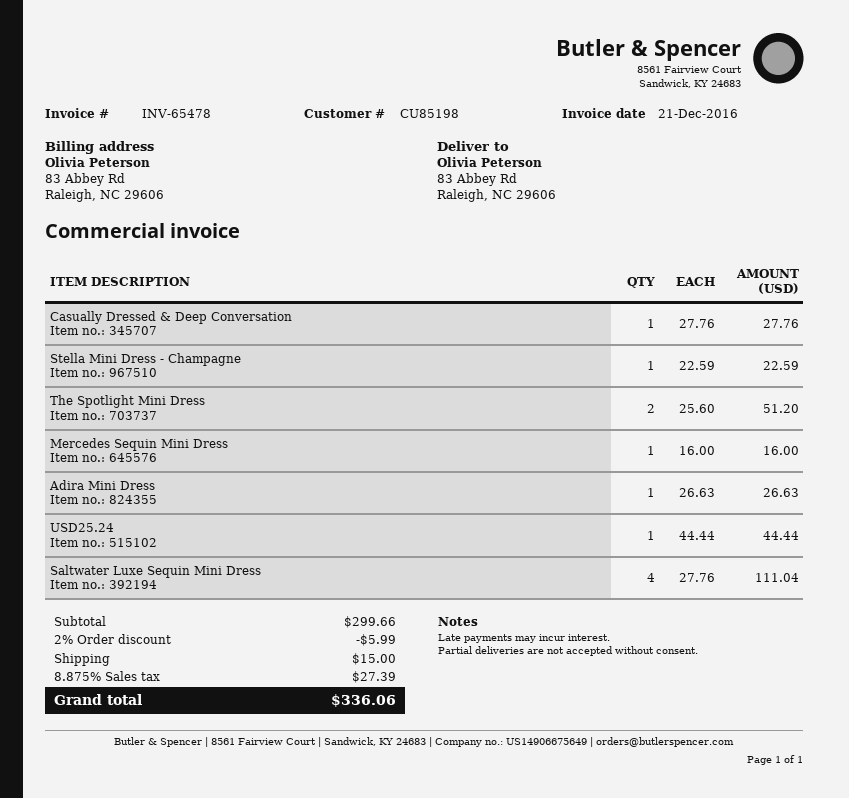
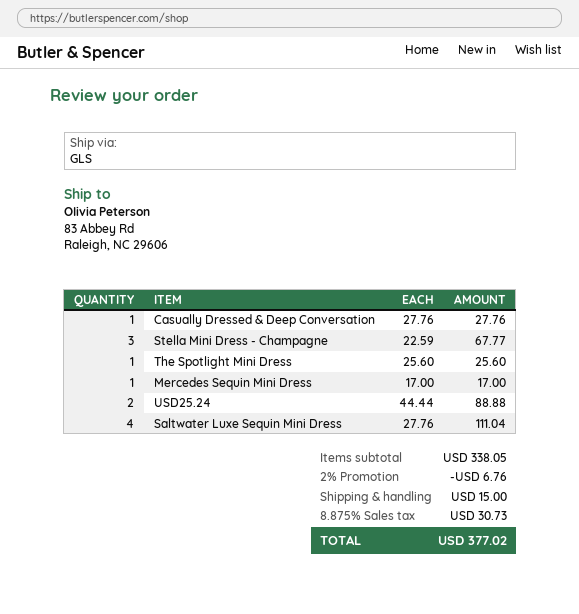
Stella Mini Dress - Champagne: 1 x 22.59 = 22.59 -> 3 x 22.59 = 67.77
The Spotlight Mini Dress: 2 x 25.60 = 51.20 -> 1 x 25.60 = 25.60
Mercedes Sequin Mini Dress: 1 x 16.00 = 16.00 -> 1 x 17.00 = 17.00
Adira Mini Dress: 1 x 26.63 = 26.63 -> none
USD25.24: 1 x 44.44 = 44.44 -> 2 x 44.44 = 88.88
subtotal: 299.66 -> 338.05
discount: 2% = 5.99 -> 2% = 6.76
tax: 8.875% = 27.39 -> 8.875% = 30.73
total: 336.06 -> 377.02

